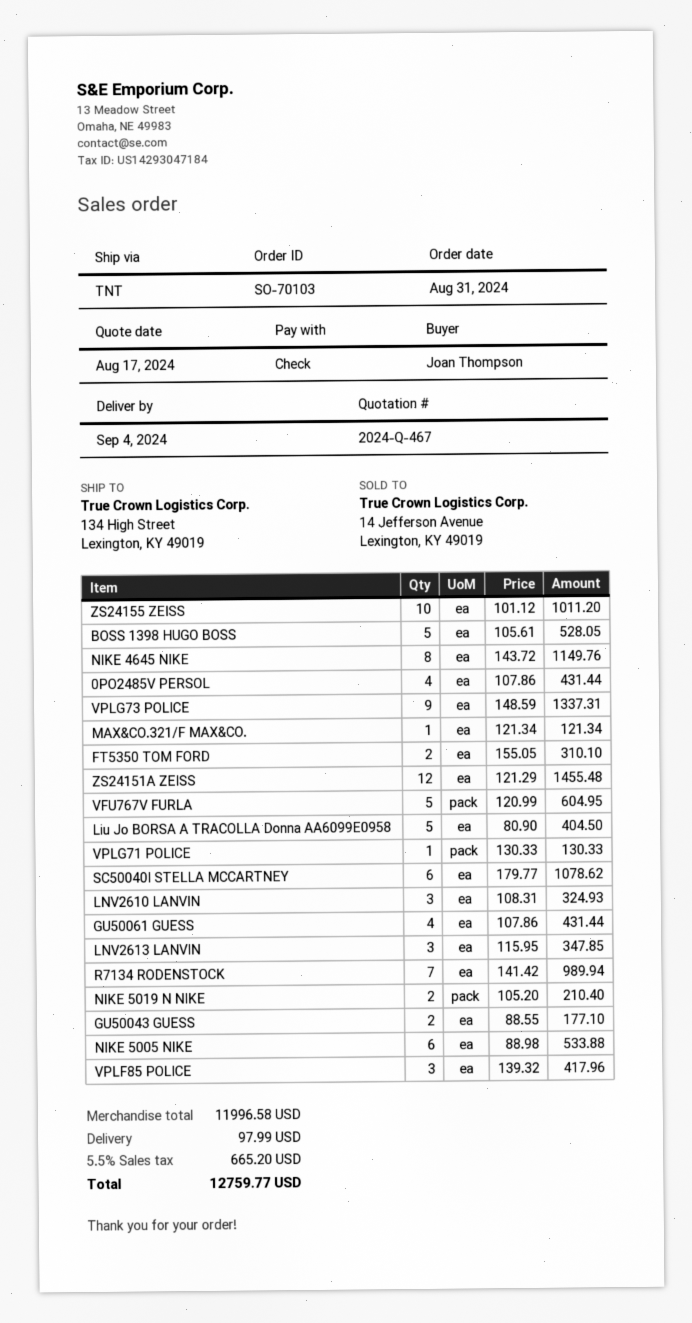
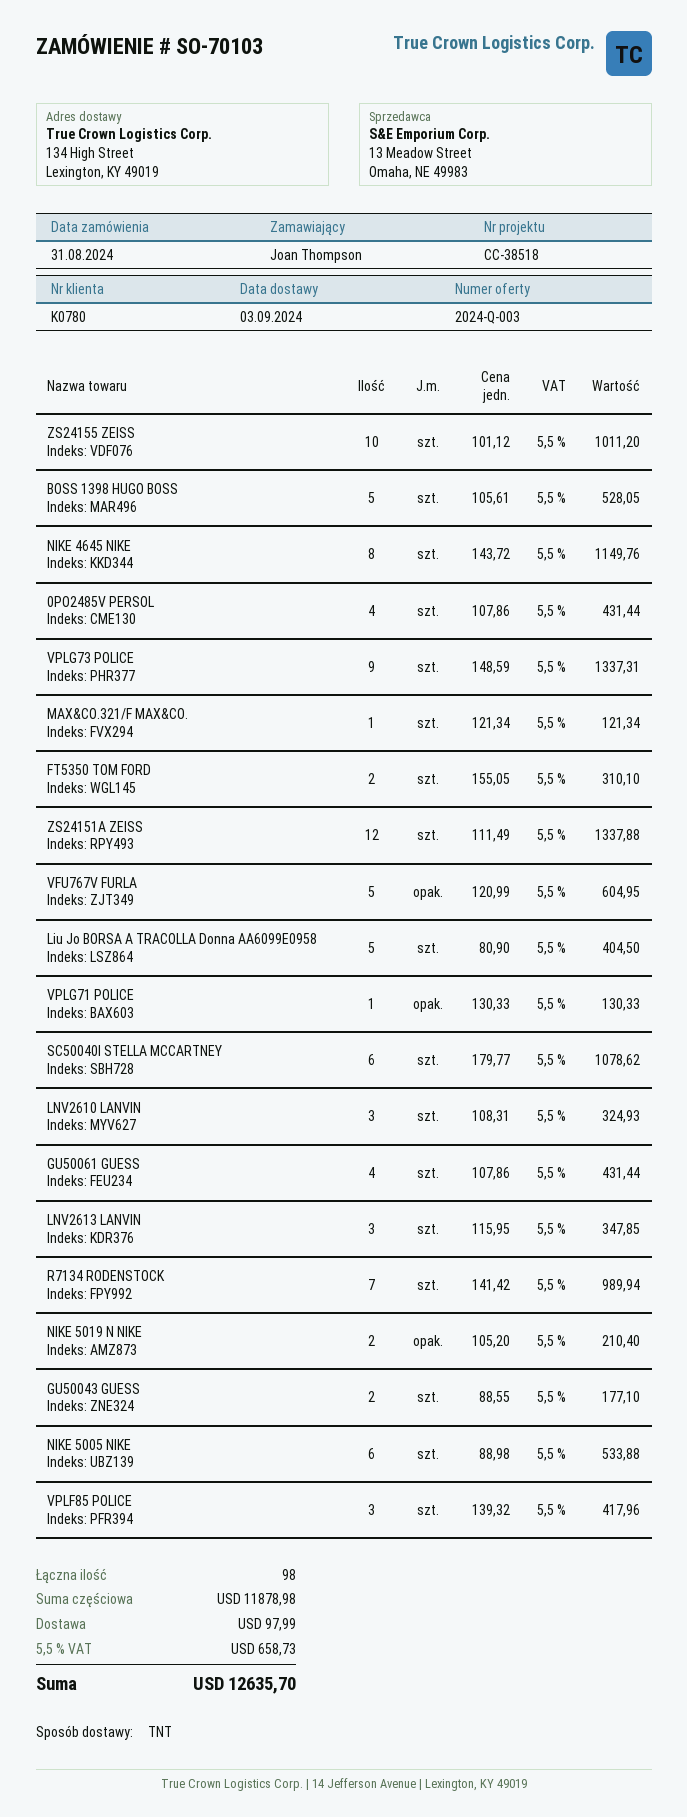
quote number: 2024-Q-467 -> 2024-Q-003
delivery date: 2024-09-04 -> 2024-09-03
ZS24151A ZEISS: 12 x 121.29 = 1455.48 -> 12 x 111.49 = 1337.88
subtotal: 11996.58 -> 11878.98
tax: 5.5% = 665.20 -> 5.5% = 658.73
total: 12759.77 -> 12635.70

